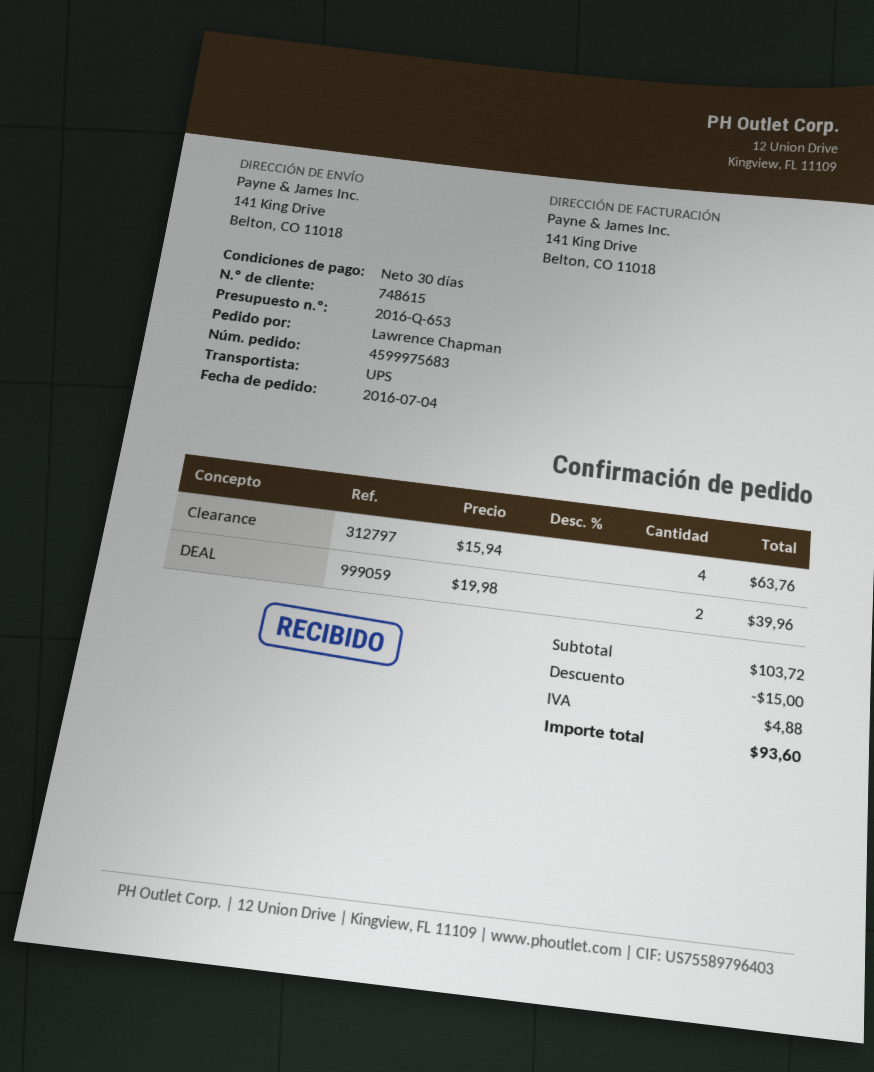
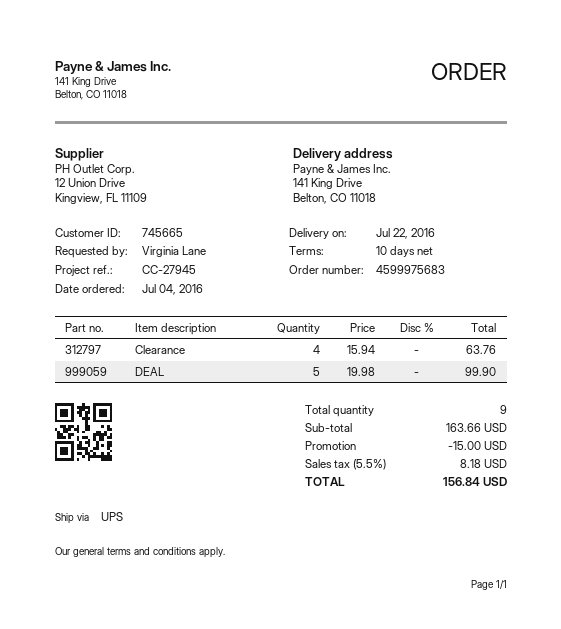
payment terms: 30 days -> 10 days
customer number: 748615 -> 745665
ordered by: Lawrence Chapman -> Virginia Lane
DEAL: 2 x 19.98 = 39.96 -> 5 x 19.98 = 99.90
subtotal: 103.72 -> 163.66
tax: 4.88 -> 8.18
total: 93.60 -> 156.84

